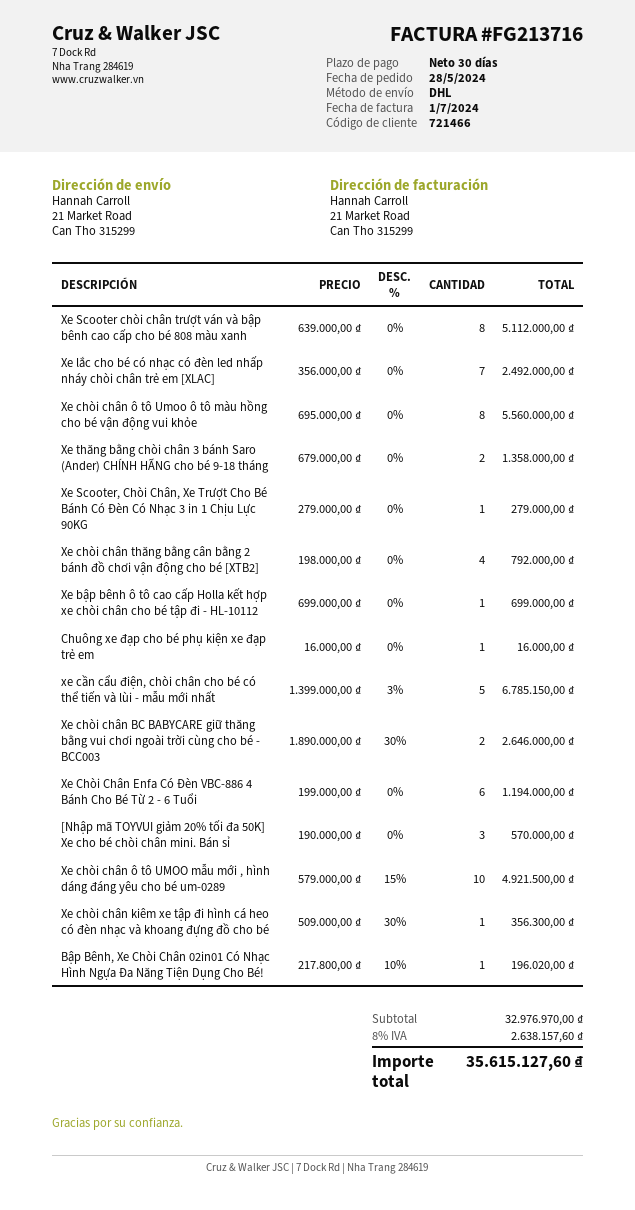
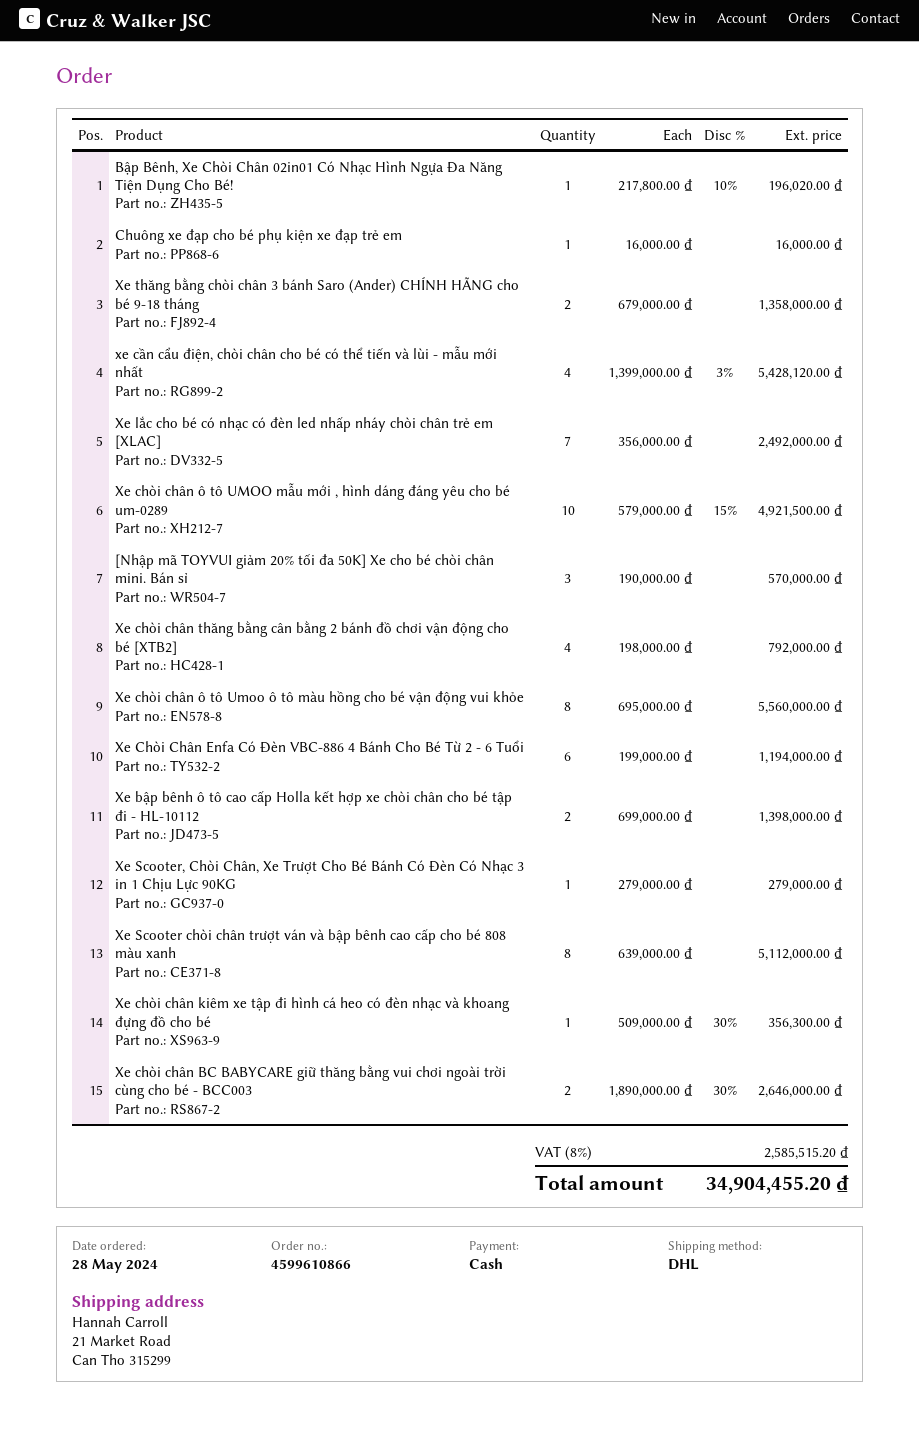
Xe bập bênh ô tô cao cấp Holla kết hợp xe chòi chân cho bé tập đi - HL-10112: 1 x 699000.00 = 699000.00 -> 2 x 699000.00 = 1398000.00
xe cần cẩu điện, chòi chân cho bé có thể tiến và lùi - mẫu mới nhất: 5 x 1399000.00 - 3% = 6785150.00 -> 4 x 1399000.00 - 3% = 5428120.00
tax: 8% = 2638157.60 -> 8% = 2585515.20
total: 35615127.60 -> 34904455.20

